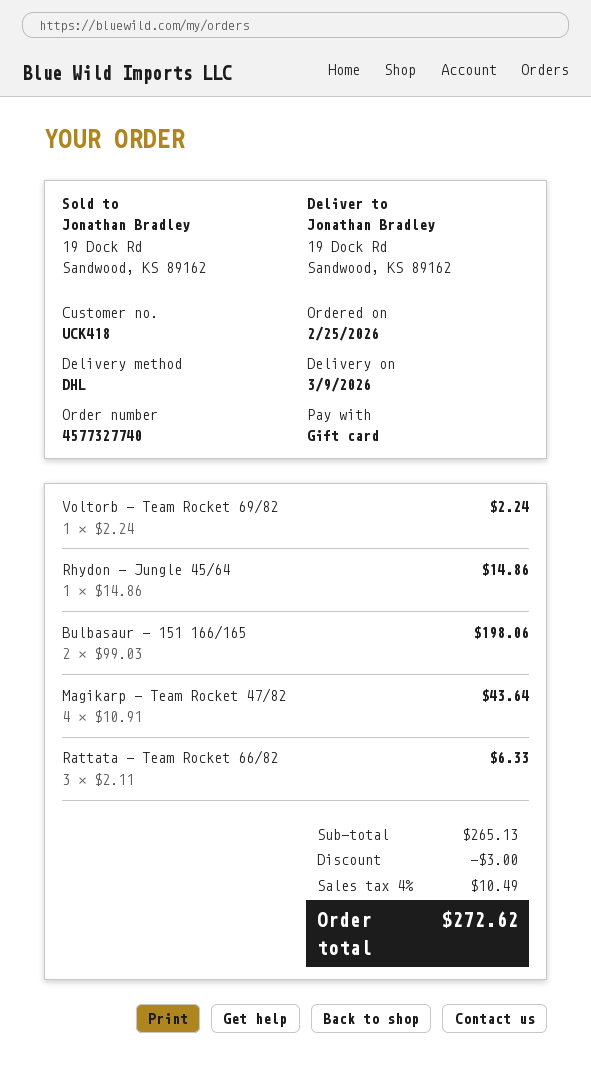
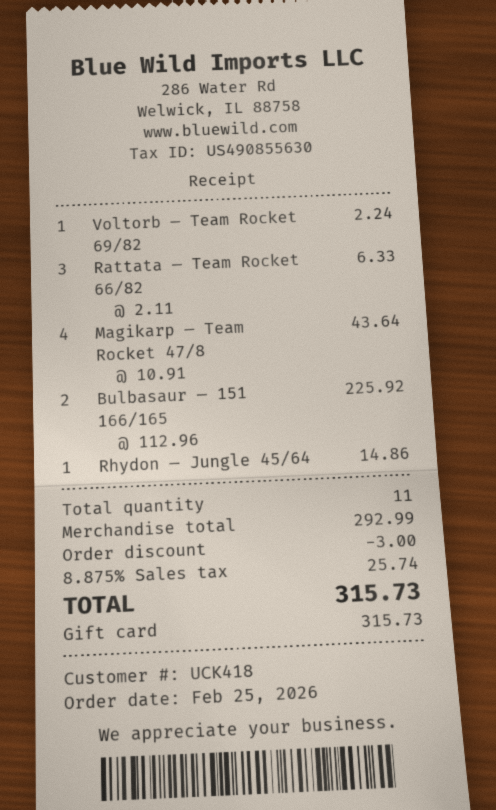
Bulbasaur — 151 166/165: 2 x 99.03 = 198.06 -> 2 x 112.96 = 225.92
subtotal: 265.13 -> 292.99
tax: 4% = 10.49 -> 8.875% = 25.74
total: 272.62 -> 315.73

